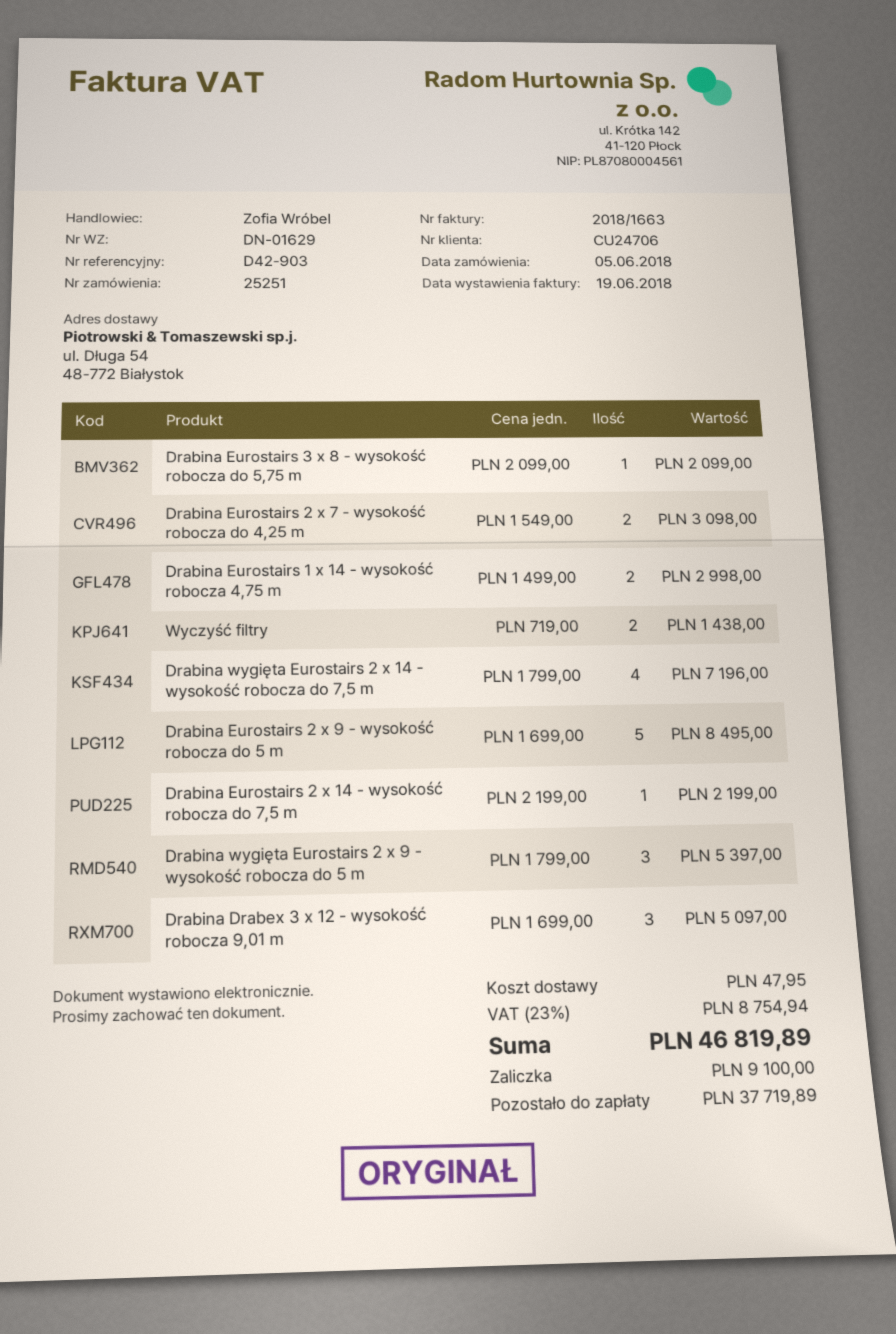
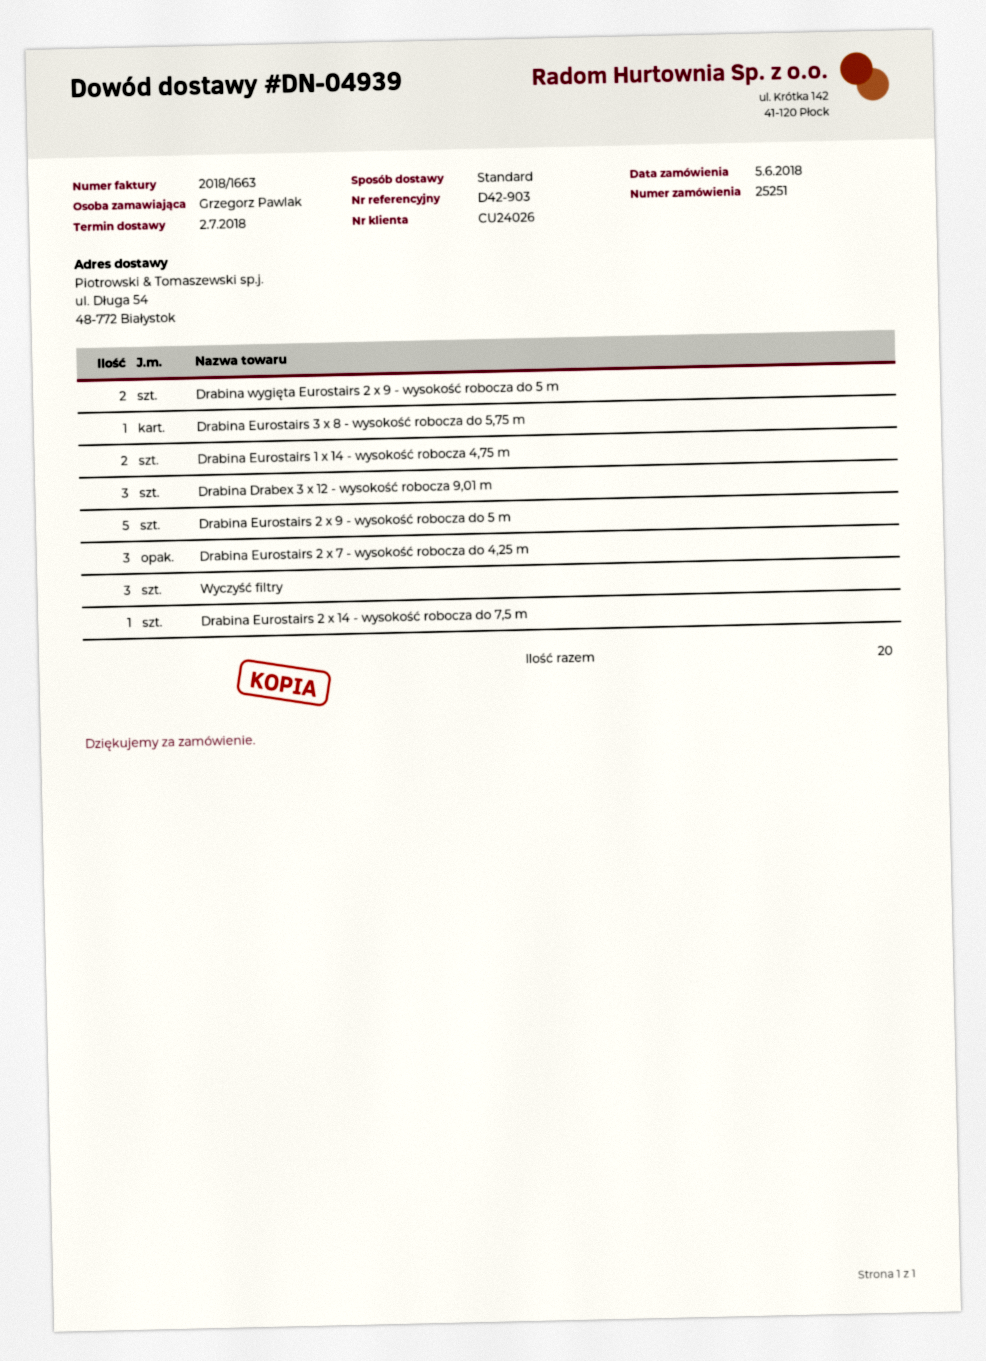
delivery note number: DN-01629 -> DN-04939
customer number: CU24706 -> CU24026
Drabina Eurostairs 2 x 7 - wysokość robocza do 4,25 m: 2 -> 3
Wyczyść filtry: 2 -> 3
Drabina wygięta Eurostairs 2 x 14 - wysokość robocza do 7,5 m: 4 -> none
Drabina wygięta Eurostairs 2 x 9 - wysokość robocza do 5 m: 3 -> 2

